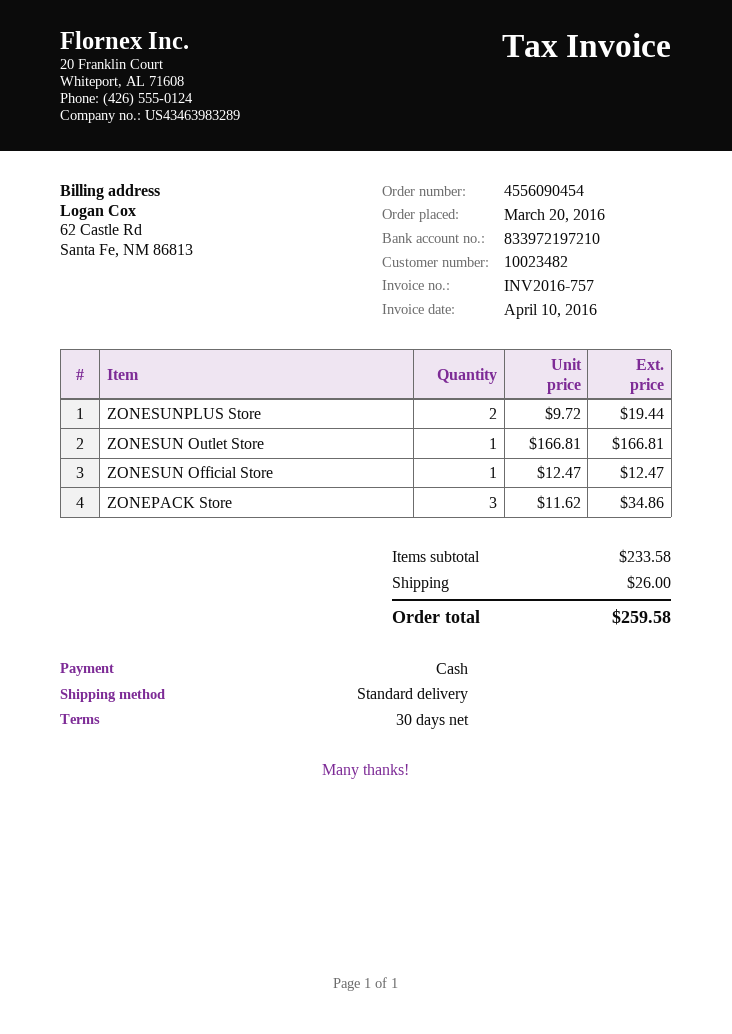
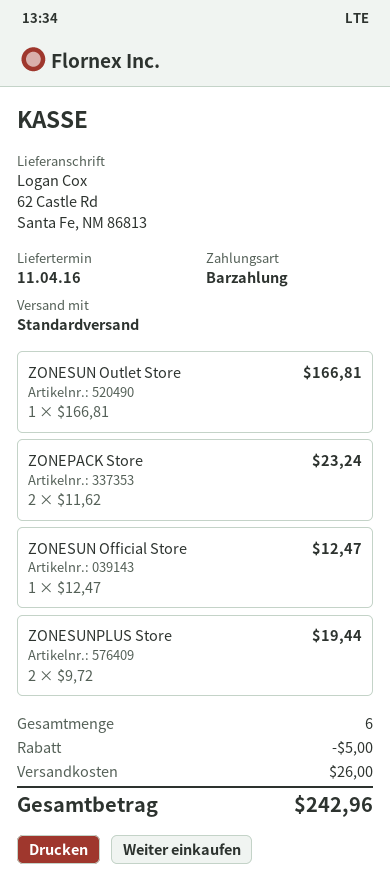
ZONEPACK Store: 3 x 11.62 = 34.86 -> 2 x 11.62 = 23.24
discount: none -> 5.00
total: 259.58 -> 242.96

